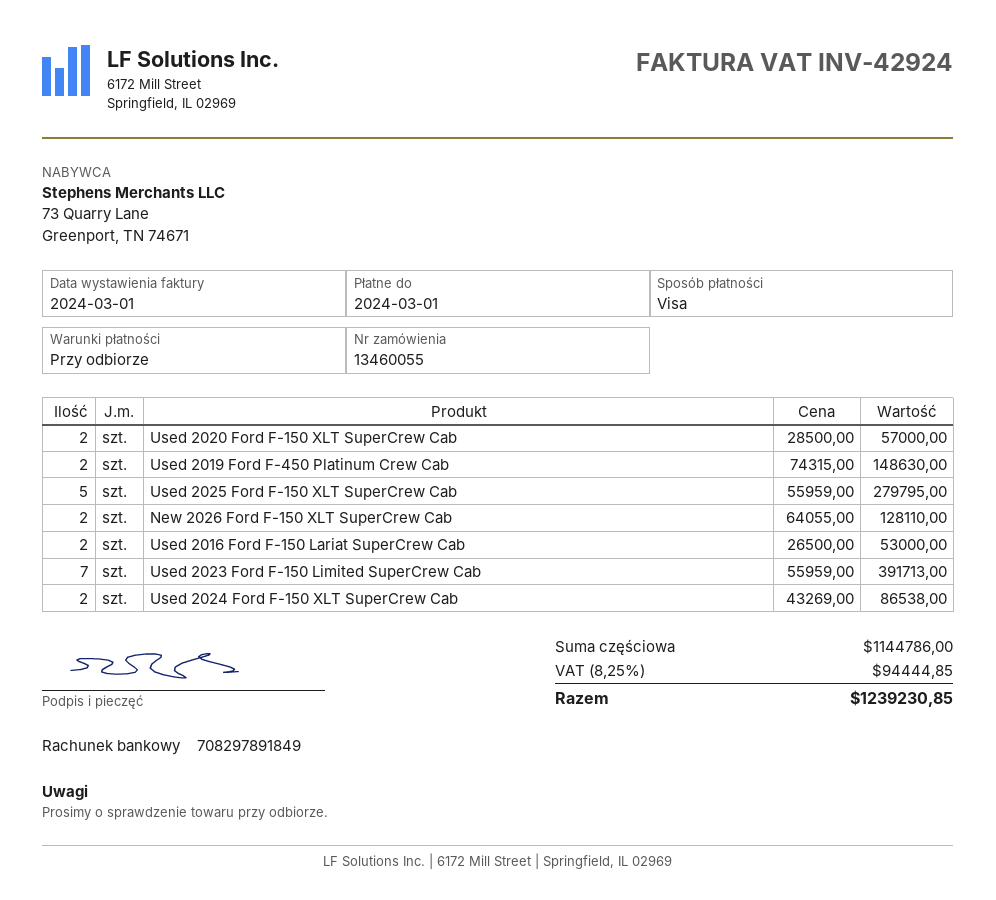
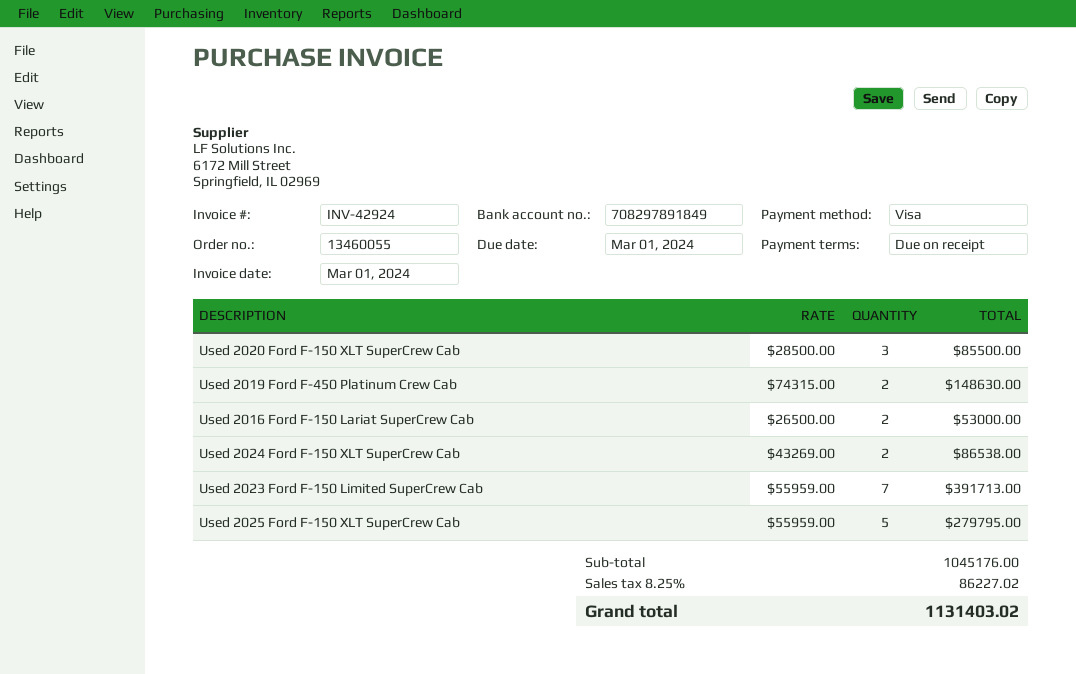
Used 2020 Ford F-150 XLT SuperCrew Cab: 2 x 28500.00 = 57000.00 -> 3 x 28500.00 = 85500.00
New 2026 Ford F-150 XLT SuperCrew Cab: 2 x 64055.00 = 128110.00 -> none
subtotal: 1144786.00 -> 1045176.00
tax: 8.25% = 94444.85 -> 8.25% = 86227.02
total: 1239230.85 -> 1131403.02

